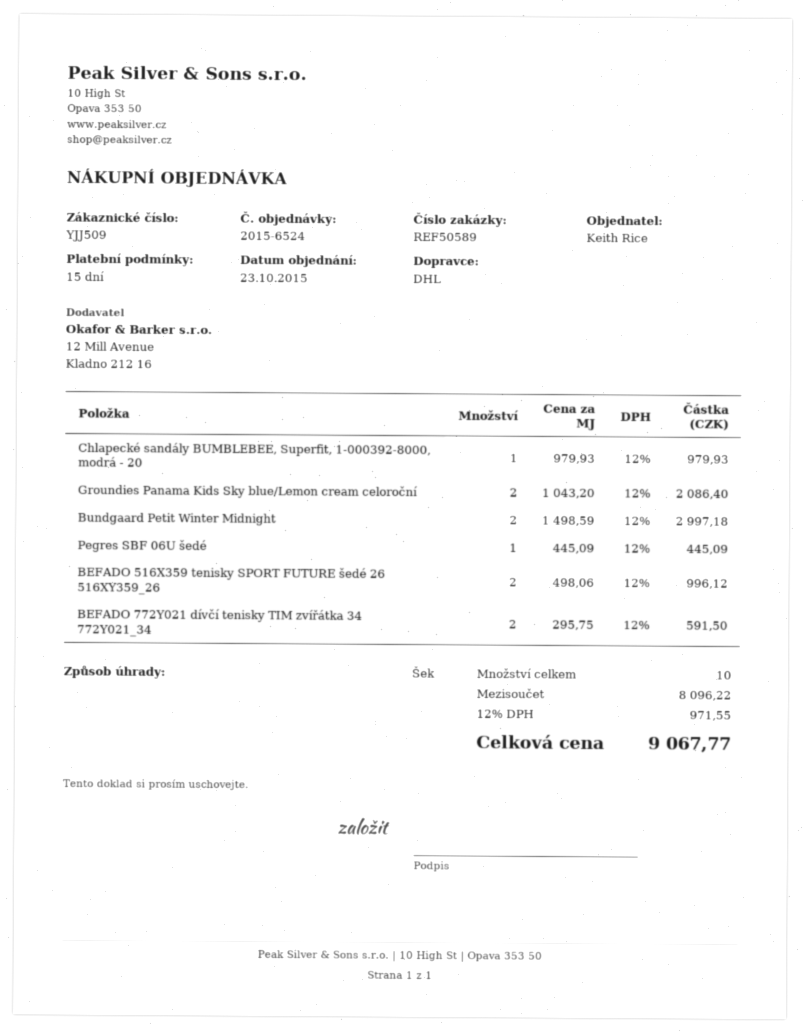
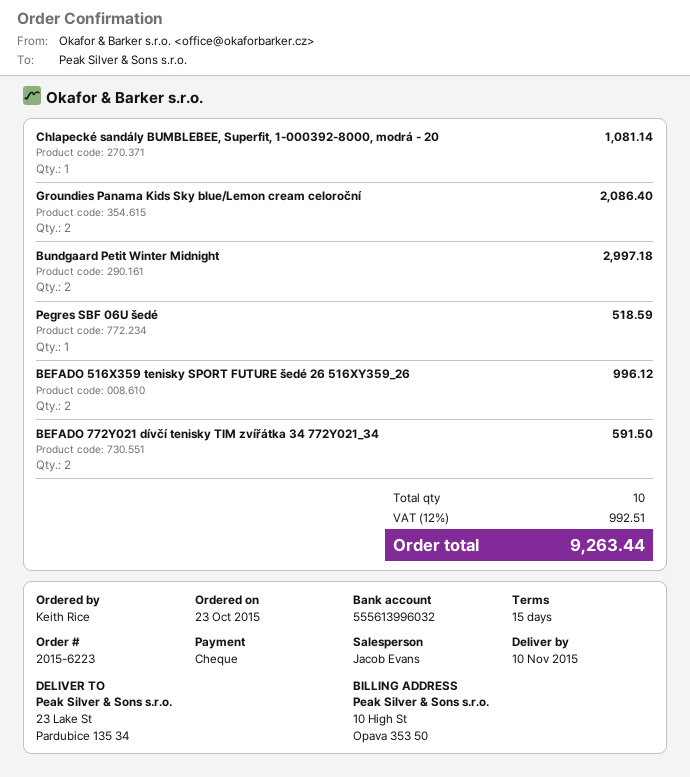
order number: 2015-6524 -> 2015-6223
Chlapecké sandály BUMBLEBEE, Superfit, 1-000392-8000, modrá - 20: 1 for 979.93 -> 1 for 1081.14
Pegres SBF 06U šedé: 1 for 445.09 -> 1 for 518.59
tax: 12% = 971.55 -> 12% = 992.51
total: 9067.77 -> 9263.44

